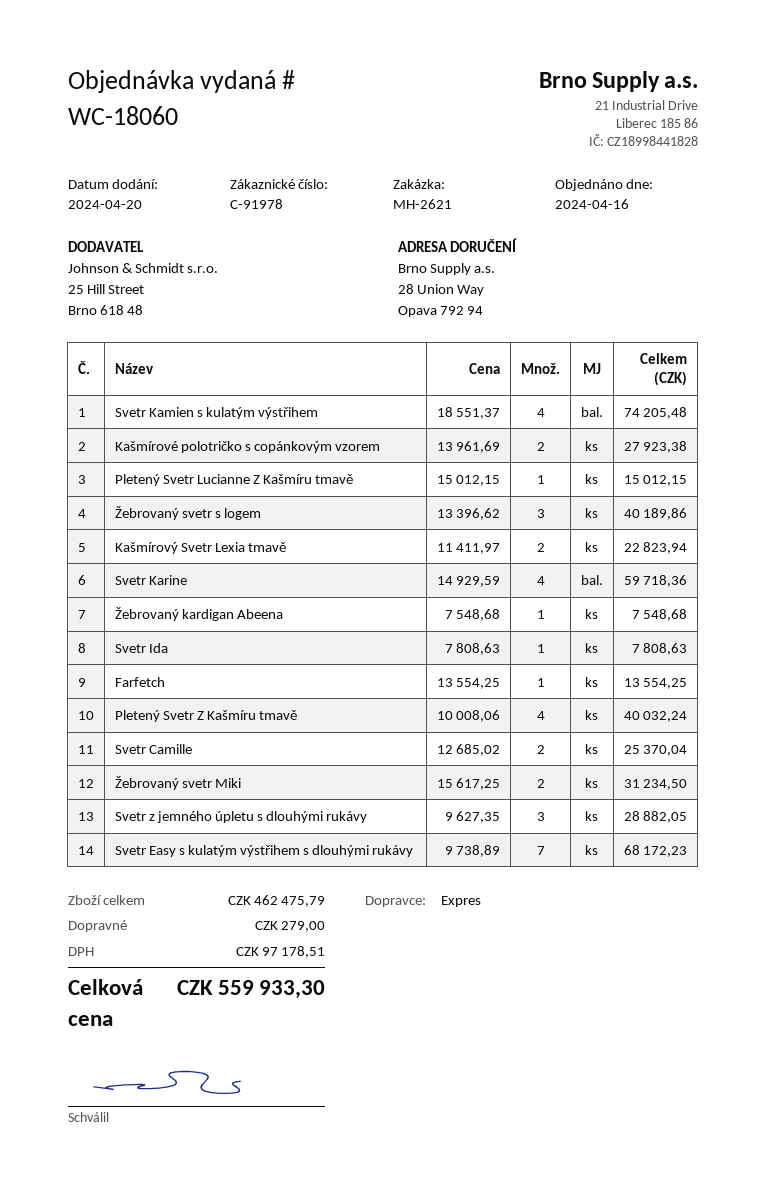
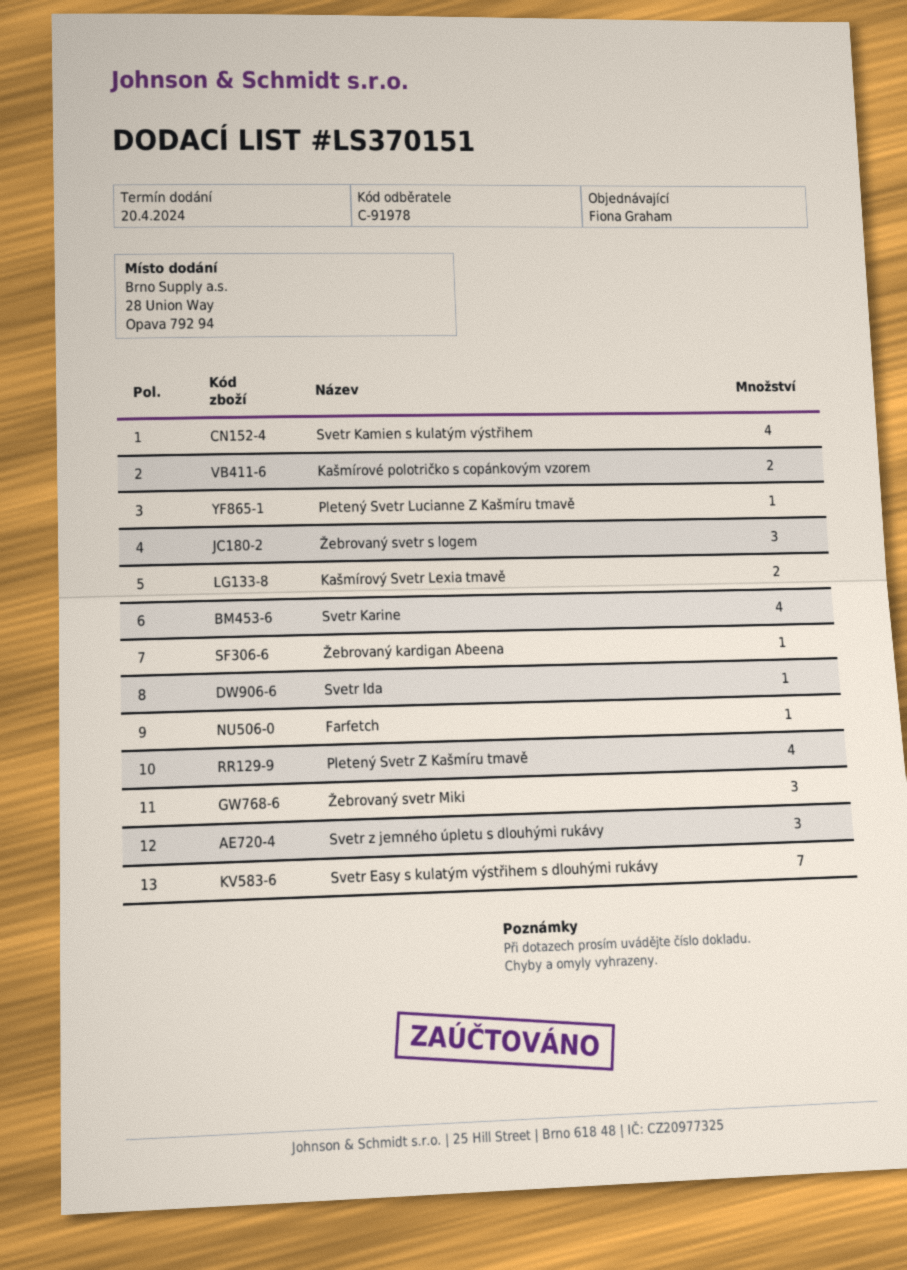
Svetr Camille: 2 -> none
Žebrovaný svetr Miki: 2 -> 3

